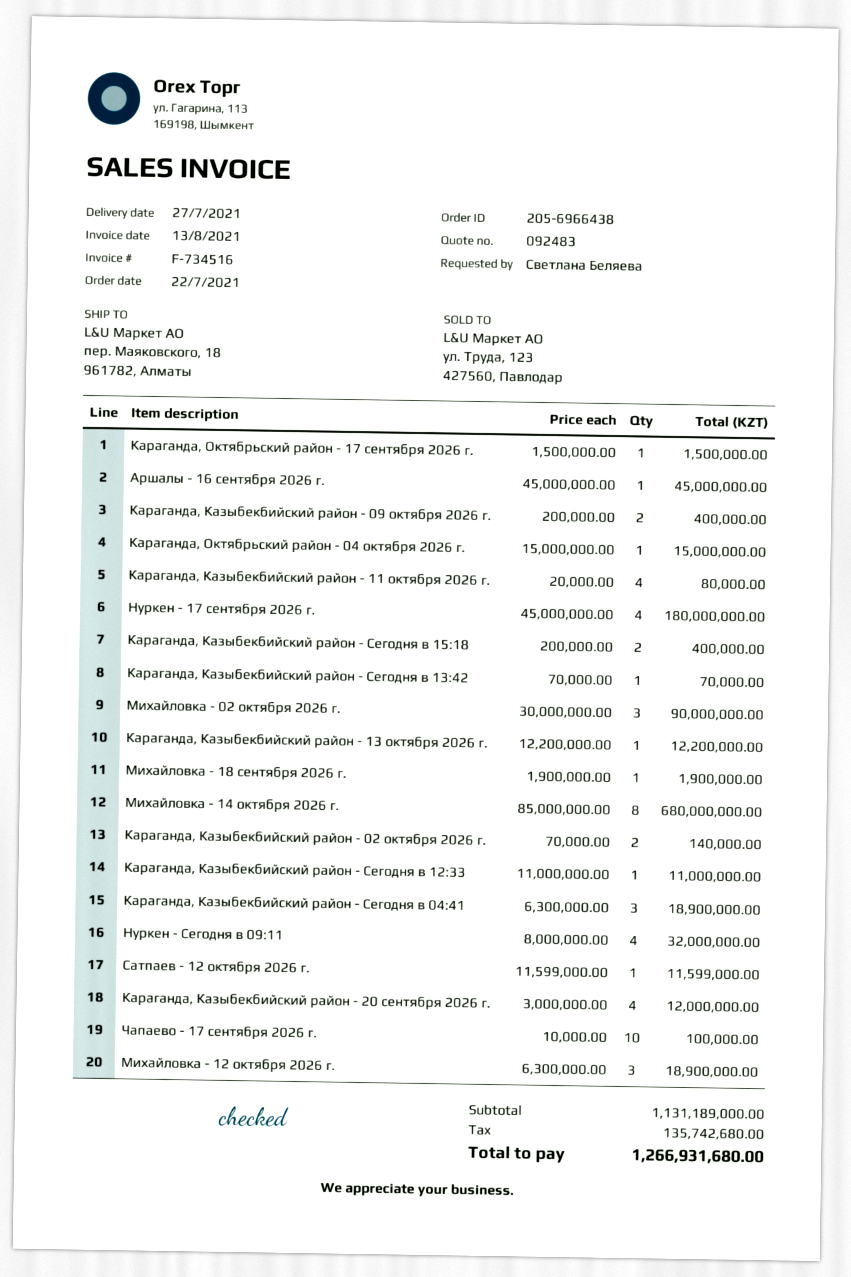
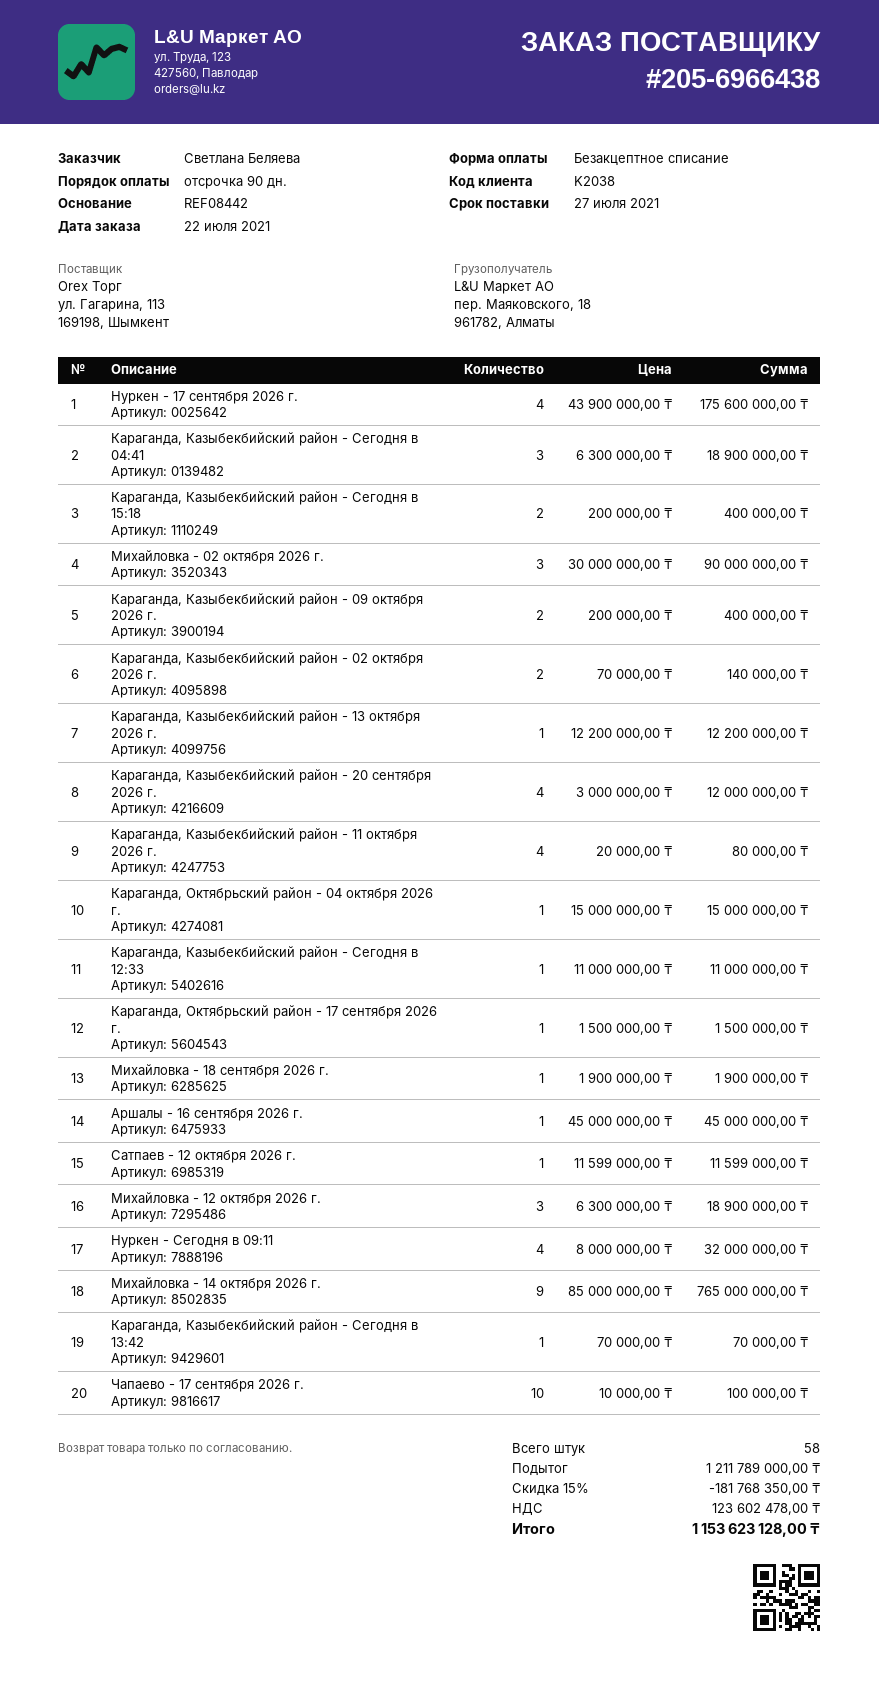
Нуркен - 17 сентября 2026 г.: 4 x 45000000.00 = 180000000.00 -> 4 x 43900000.00 = 175600000.00
Михайловка - 14 октября 2026 г.: 8 x 85000000.00 = 680000000.00 -> 9 x 85000000.00 = 765000000.00
subtotal: 1131189000.00 -> 1211789000.00
discount: none -> 15% = 181768350.00
tax: 135742680.00 -> 123602478.00
total: 1266931680.00 -> 1153623128.00

